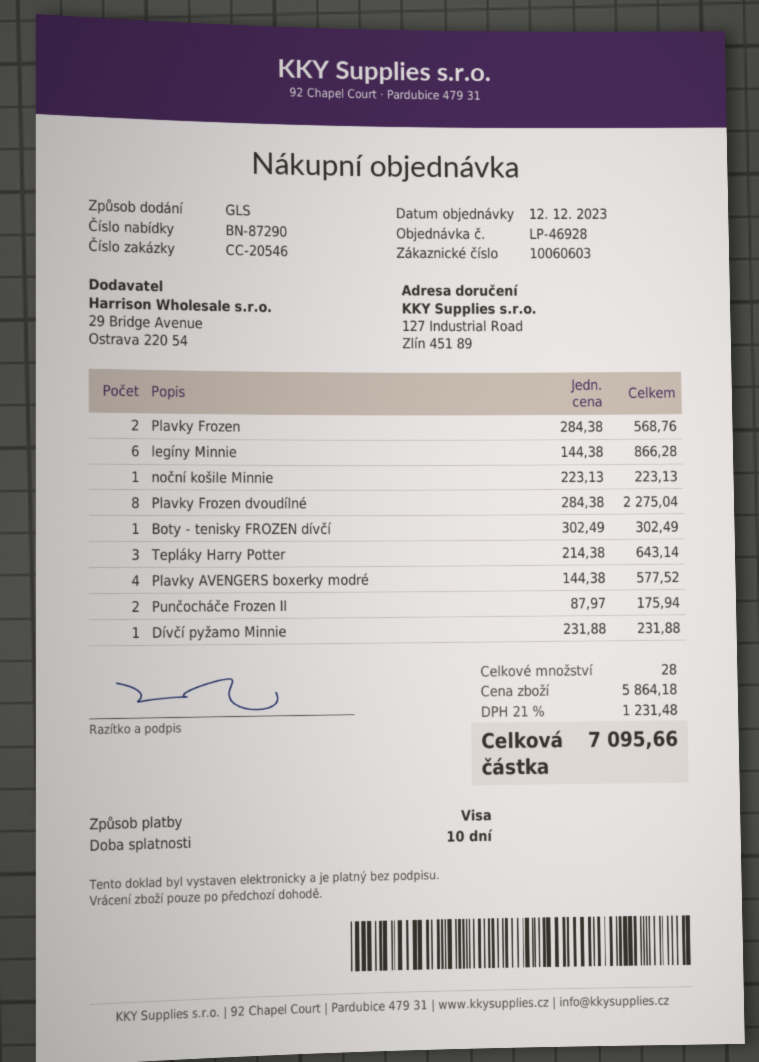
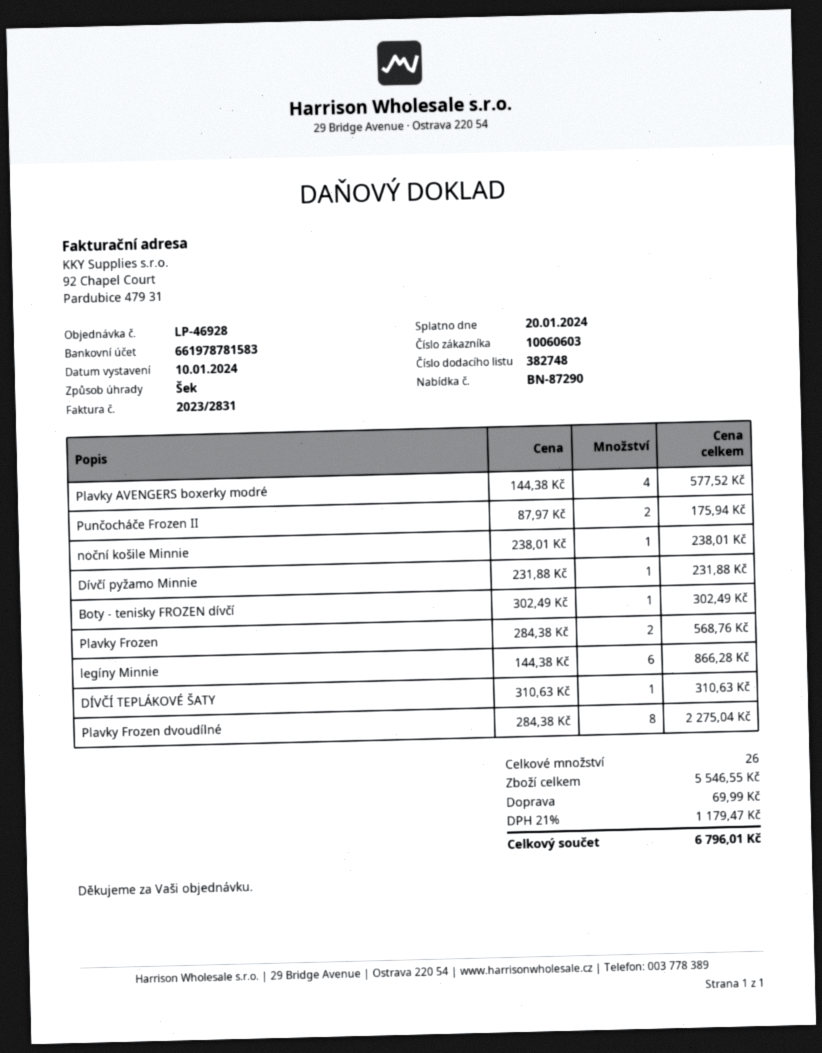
payment method: Visa -> cheque
noční košile Minnie: 1 x 223.13 = 223.13 -> 1 x 238.01 = 238.01
Tepláky Harry Potter: 3 x 214.38 = 643.14 -> none
DÍVČÍ TEPLÁKOVÉ ŠATY: none -> 1 x 310.63 = 310.63
total quantity: 28 -> 26
subtotal: 5864.18 -> 5546.55
shipping: none -> 69.99
tax: 21% = 1231.48 -> 21% = 1179.47
total: 7095.66 -> 6796.01

